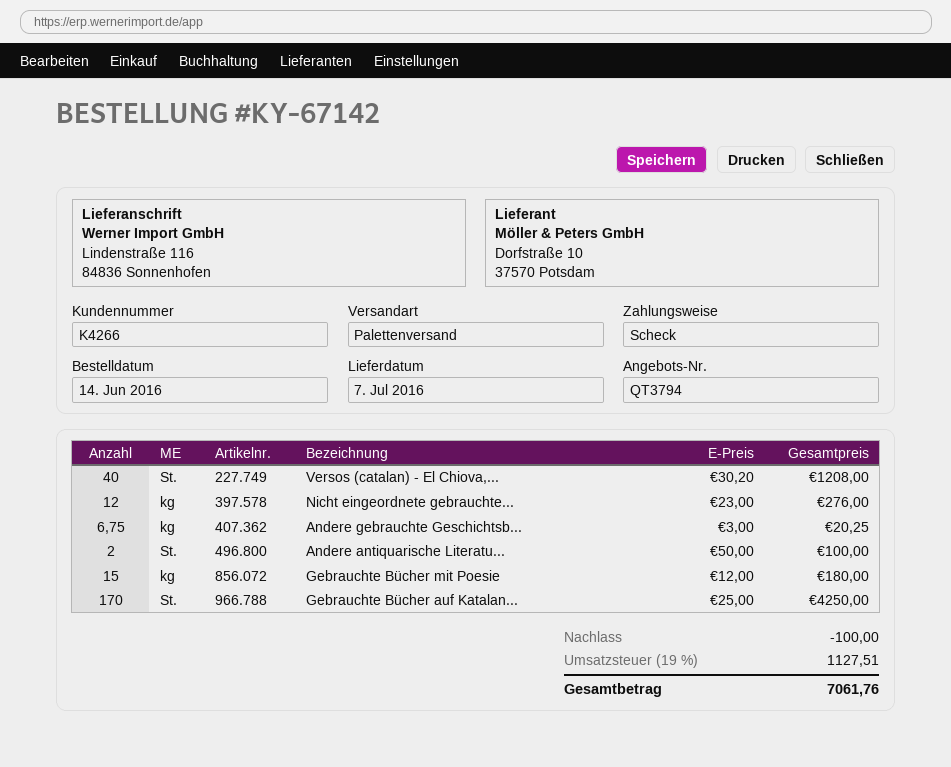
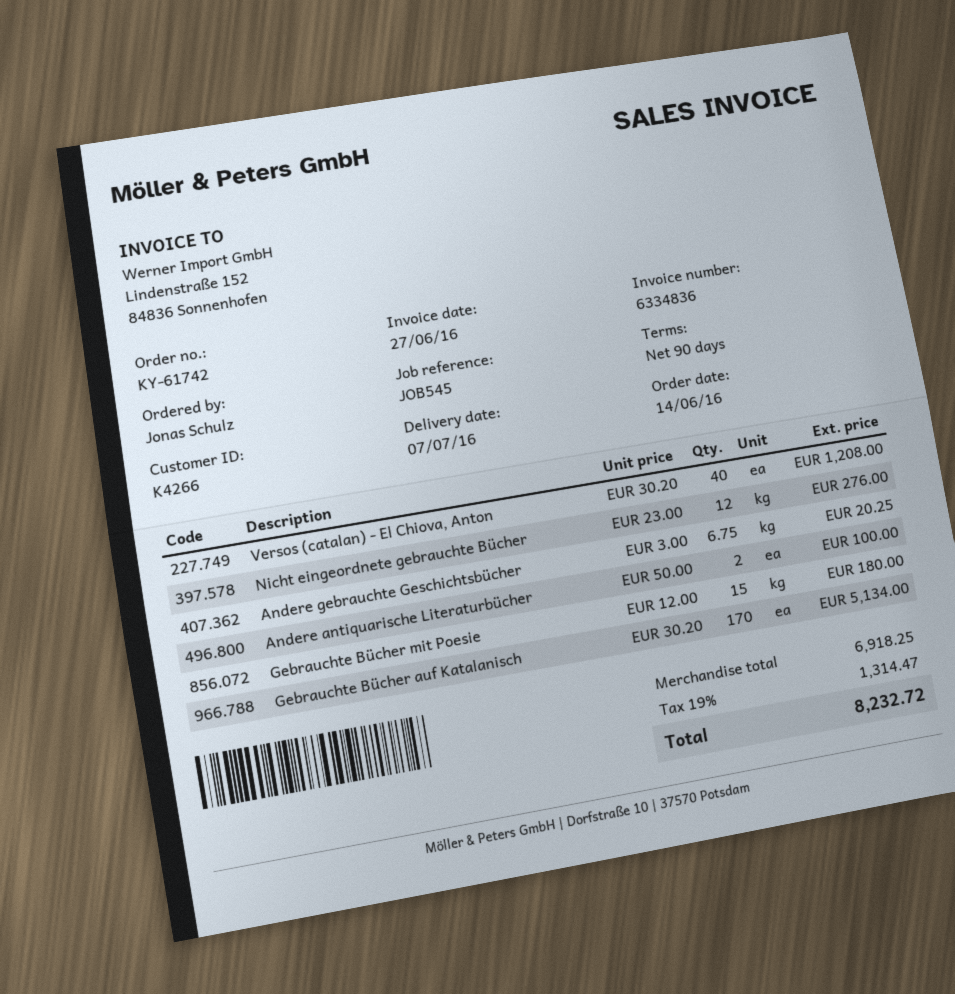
order number: KY-67142 -> KY-61742
Gebrauchte Bücher auf Katalan...: 170 x 25.00 = 4250.00 -> 170 x 30.20 = 5134.00
discount: 100.00 -> none
tax: 19% = 1127.51 -> 19% = 1314.47
total: 7061.76 -> 8232.72

